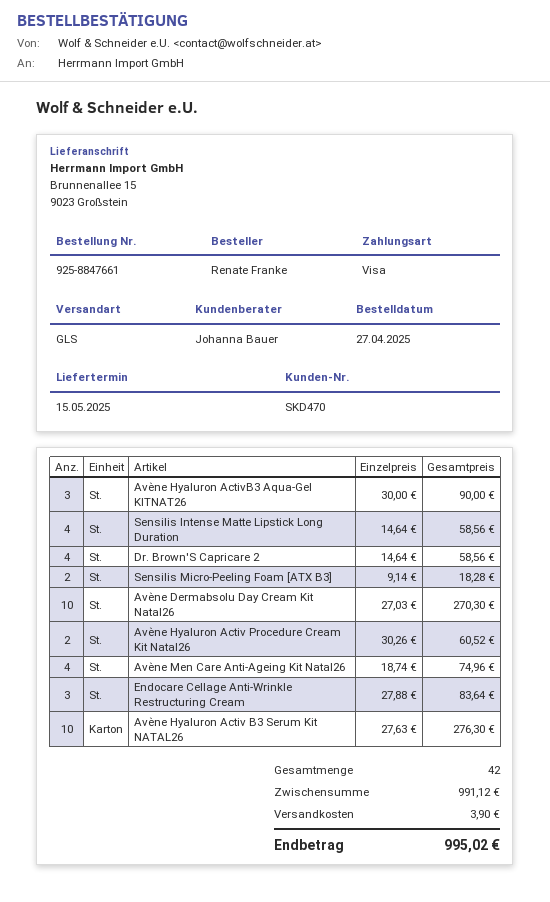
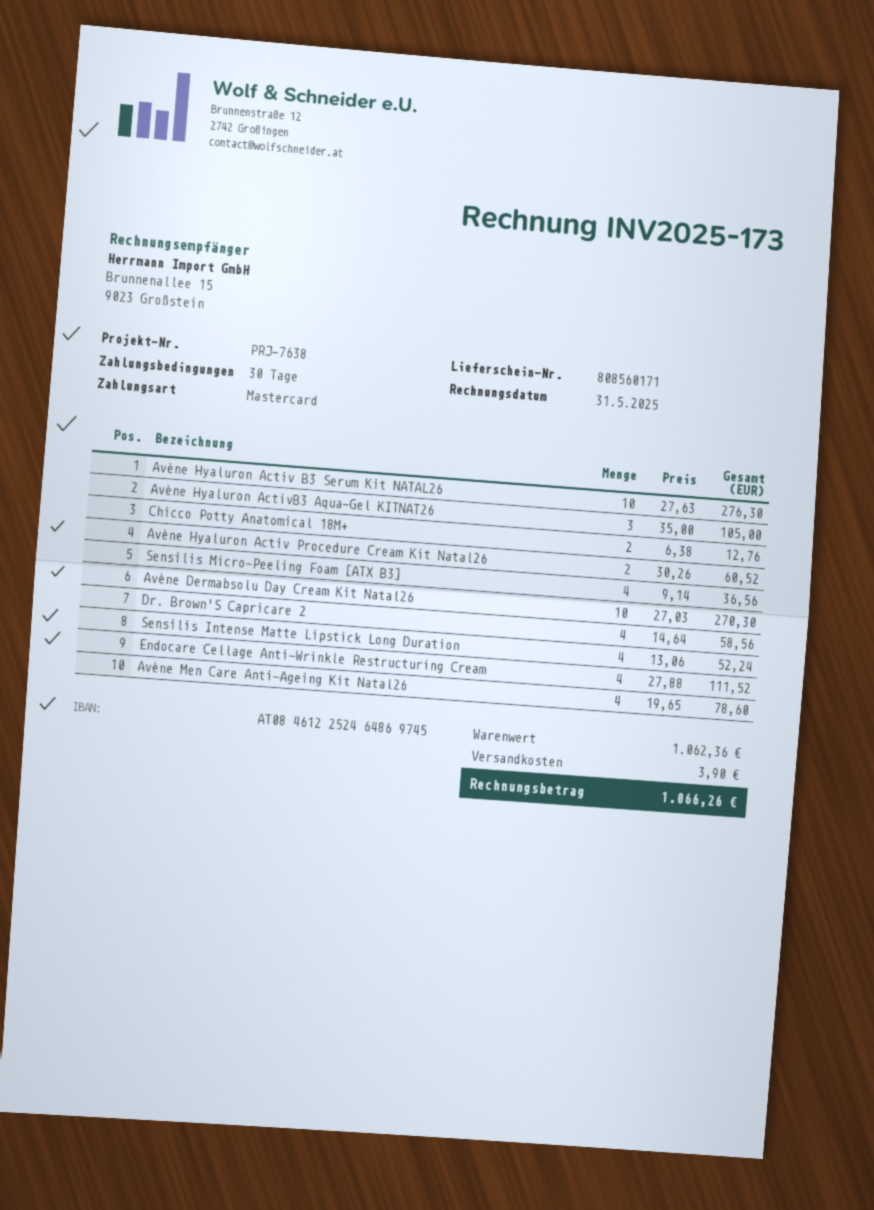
payment method: Visa -> Mastercard
Avène Hyaluron ActivB3 Aqua-Gel KITNAT26: 3 x 30.00 = 90.00 -> 3 x 35.00 = 105.00
Sensilis Intense Matte Lipstick Long Duration: 4 x 14.64 = 58.56 -> 4 x 13.06 = 52.24
Sensilis Micro-Peeling Foam [ATX B3]: 2 x 9.14 = 18.28 -> 4 x 9.14 = 36.56
Avène Men Care Anti-Ageing Kit Natal26: 4 x 18.74 = 74.96 -> 4 x 19.65 = 78.60
Endocare Cellage Anti-Wrinkle Restructuring Cream: 3 x 27.88 = 83.64 -> 4 x 27.88 = 111.52
Chicco Potty Anatomical 18M+: none -> 2 x 6.38 = 12.76
subtotal: 991.12 -> 1062.36
total: 995.02 -> 1066.26

